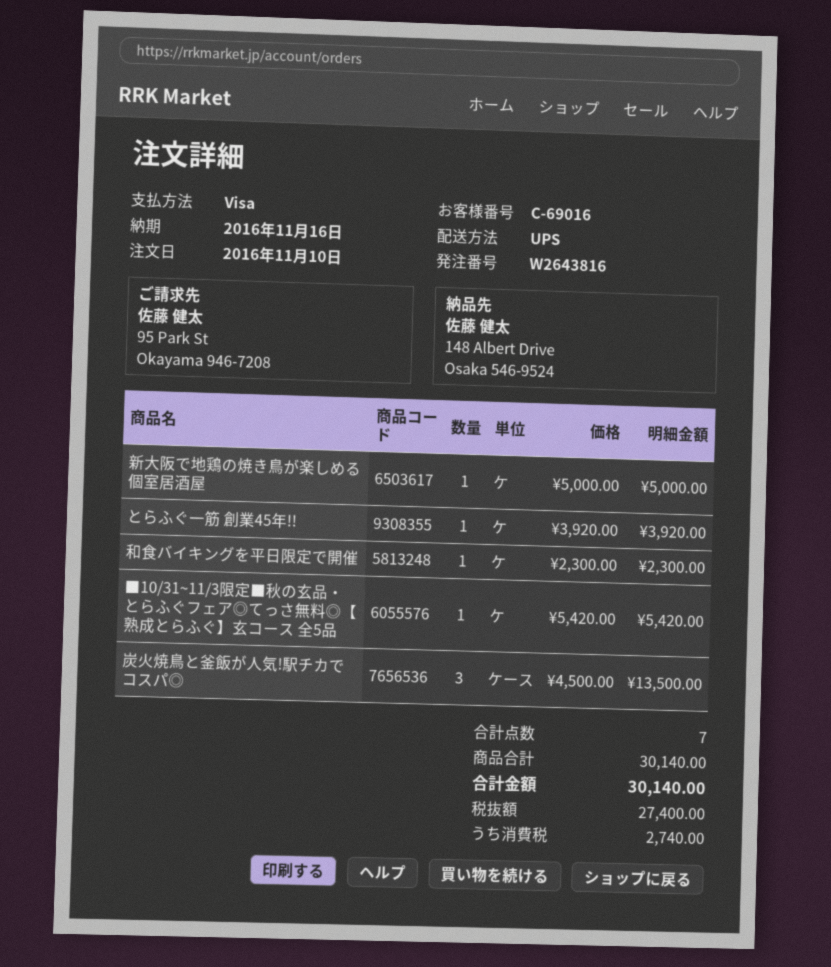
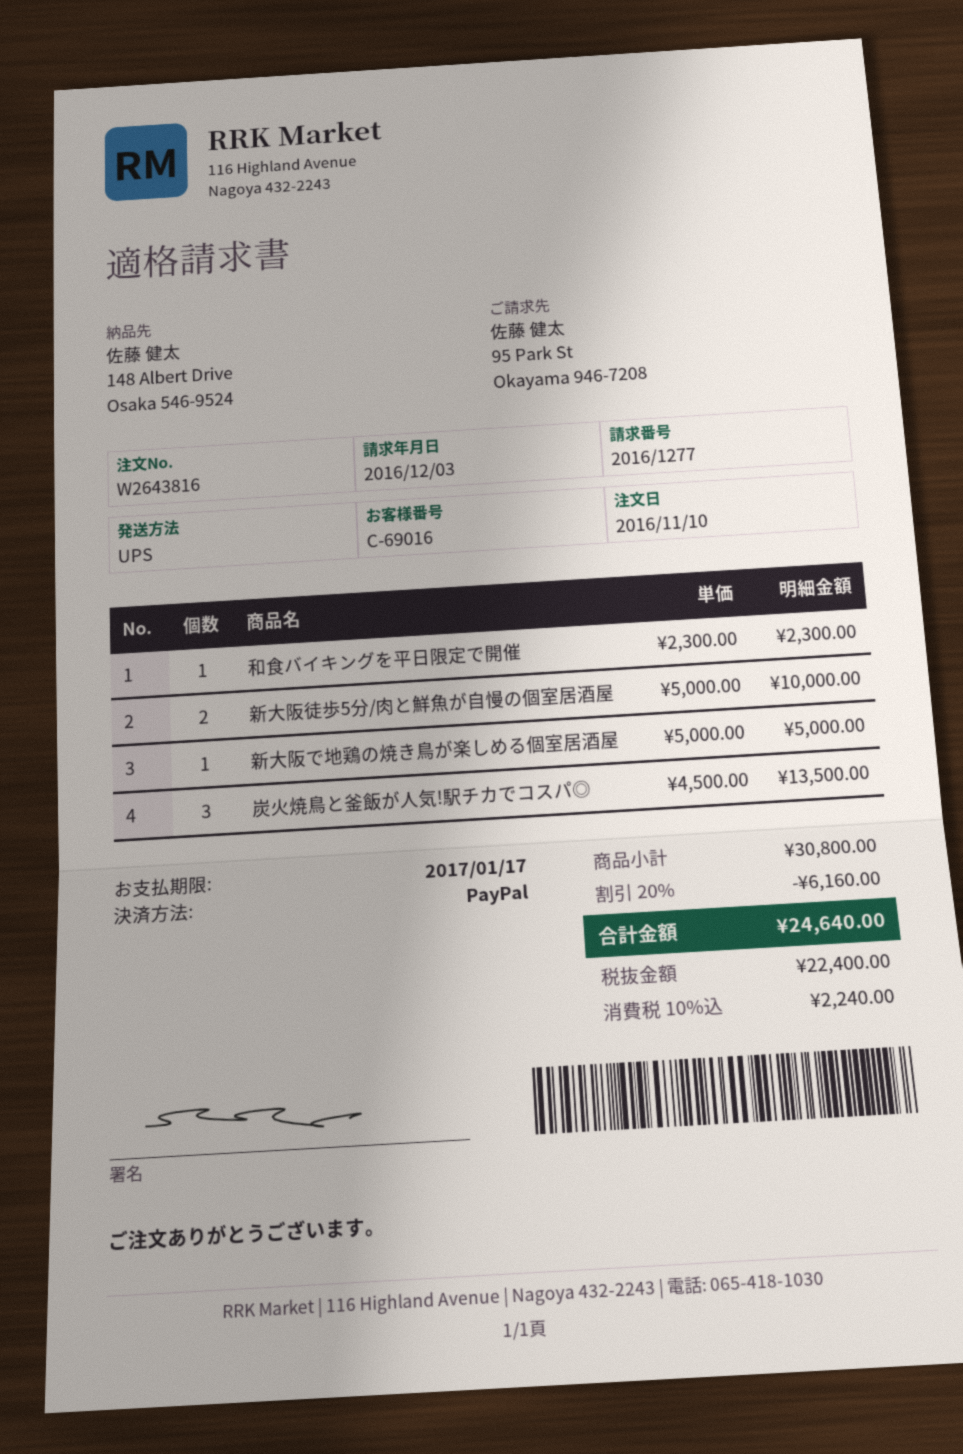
payment method: Visa -> PayPal
とらふぐ一筋 創業45年!!: 1 x 3920.00 = 3920.00 -> none
■10/31~11/3限定■秋の玄品・とらふぐフェア◎てっさ無料◎【熟成とらふぐ】玄コース 全5品: 1 x 5420.00 = 5420.00 -> none
新大阪徒歩5分/肉と鮮魚が自慢の個室居酒屋: none -> 2 x 5000.00 = 10000.00
subtotal: 30140.00 -> 30800.00
discount: none -> 20% = 6160.00
net: 27400.00 -> 22400.00
tax: 2740.00 -> 2240.00
total: 30140.00 -> 24640.00

